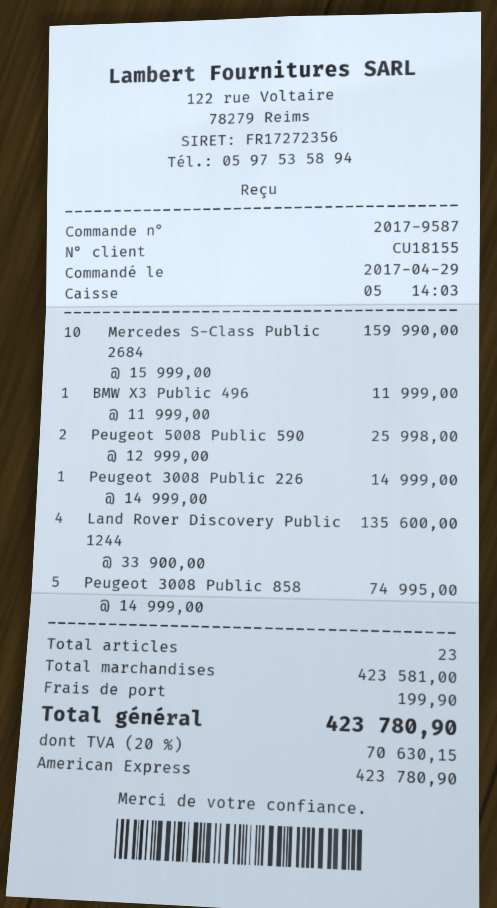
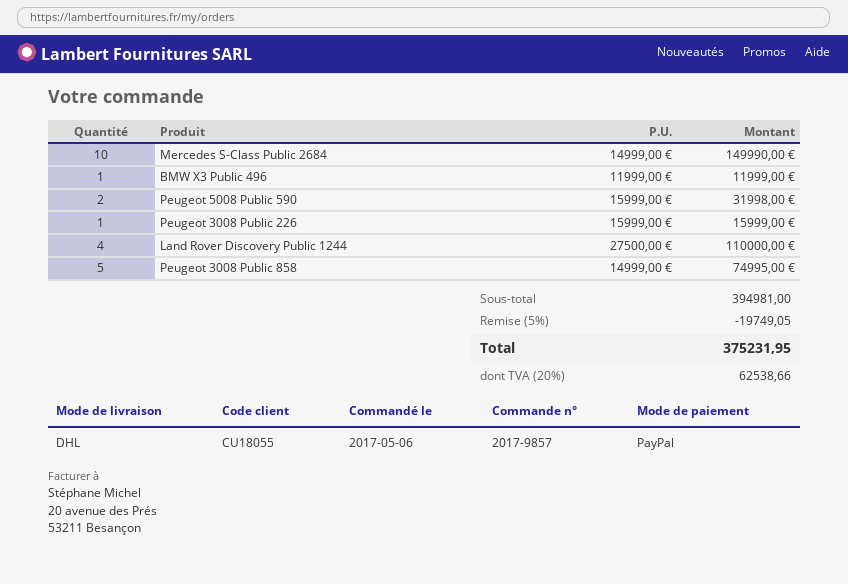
order number: 2017-9587 -> 2017-9857
order date: 2017-04-29 -> 2017-05-06
customer number: CU18155 -> CU18055
payment method: American Express -> PayPal
Mercedes S-Class Public 2684: 10 x 15999.00 = 159990.00 -> 10 x 14999.00 = 149990.00
Peugeot 5008 Public 590: 2 x 12999.00 = 25998.00 -> 2 x 15999.00 = 31998.00
Peugeot 3008 Public 226: 1 x 14999.00 = 14999.00 -> 1 x 15999.00 = 15999.00
Land Rover Discovery Public 1244: 4 x 33900.00 = 135600.00 -> 4 x 27500.00 = 110000.00
subtotal: 423581.00 -> 394981.00
discount: none -> 5% = 19749.05
shipping: 199.90 -> none
tax: 20% = 70630.15 -> 20% = 62538.66
total: 423780.90 -> 375231.95

